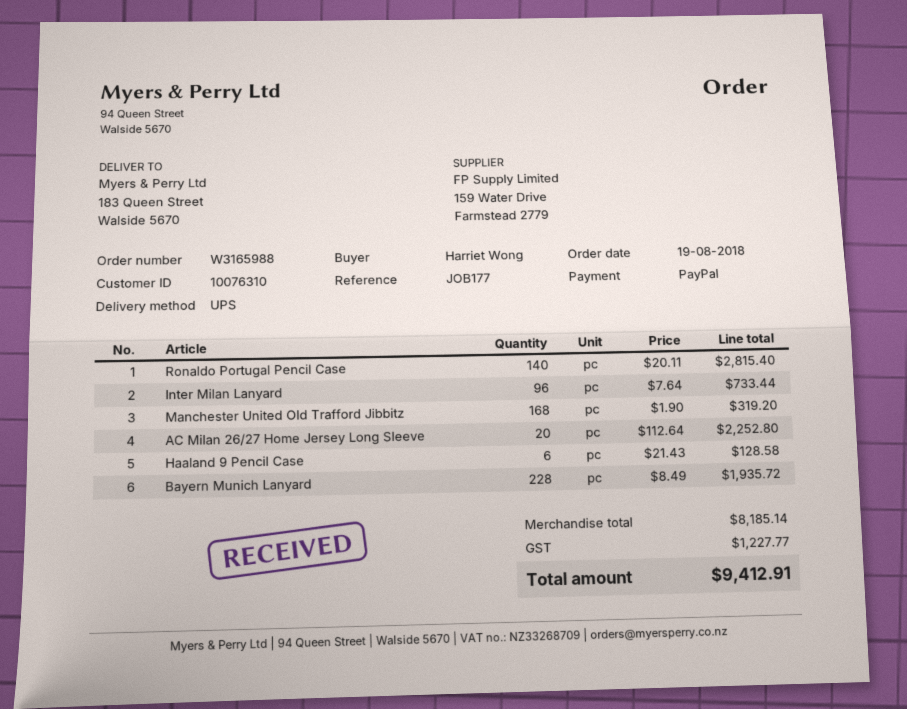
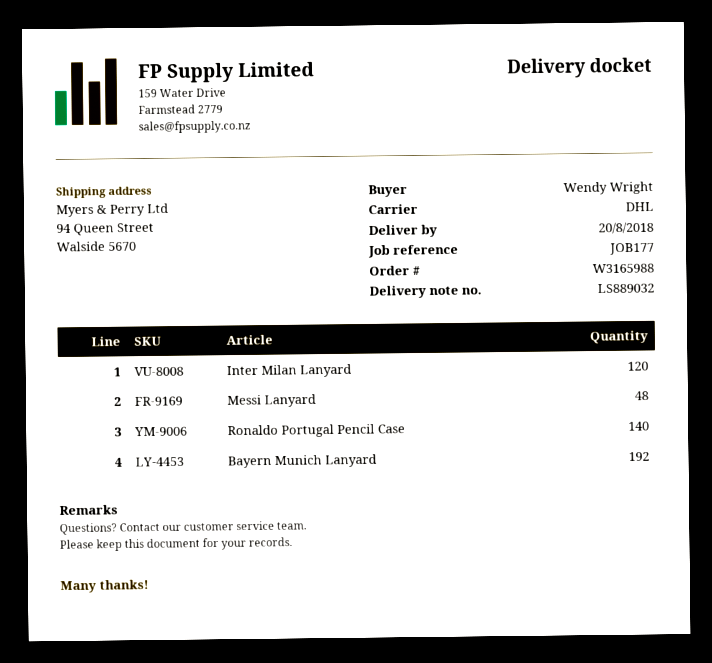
ordered by: Harriet Wong -> Wendy Wright
shipping method: UPS -> DHL
ship to: 183 Queen Street, Walside 5670 -> 94 Queen Street, Walside 5670
Inter Milan Lanyard: 96 -> 120
Manchester United Old Trafford Jibbitz: 168 -> none
AC Milan 26/27 Home Jersey Long Sleeve: 20 -> none
Haaland 9 Pencil Case: 6 -> none
Bayern Munich Lanyard: 228 -> 192
Messi Lanyard: none -> 48

